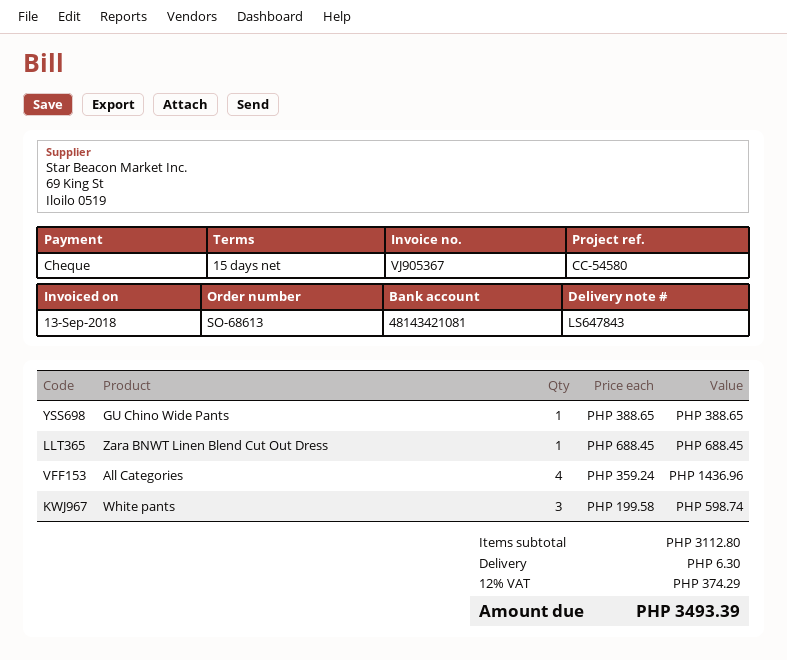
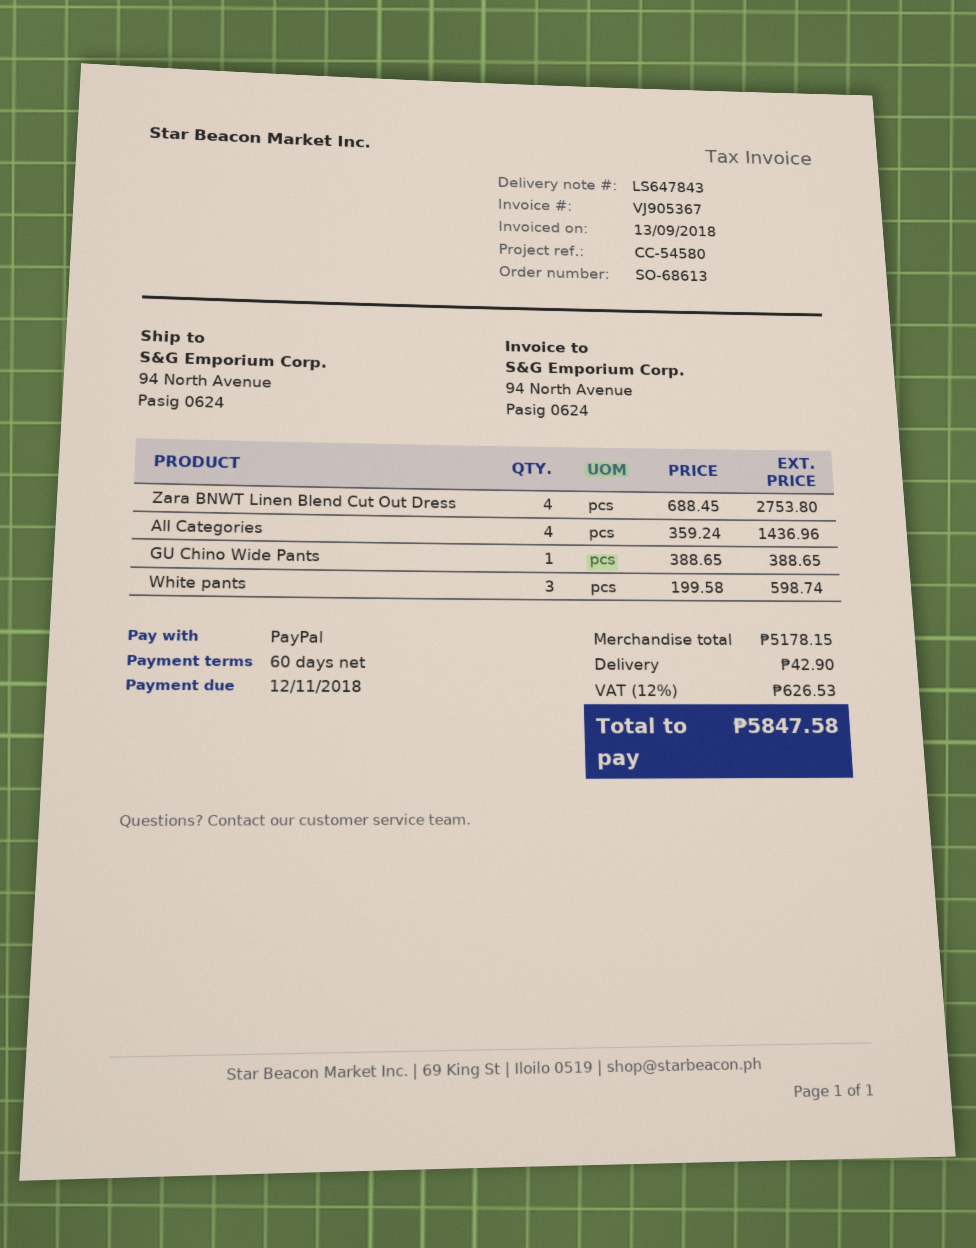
payment terms: 15 days -> 60 days
payment method: cheque -> PayPal
Zara BNWT Linen Blend Cut Out Dress: 1 x 688.45 = 688.45 -> 4 x 688.45 = 2753.80
subtotal: 3112.80 -> 5178.15
shipping: 6.30 -> 42.90
tax: 12% = 374.29 -> 12% = 626.53
total: 3493.39 -> 5847.58

